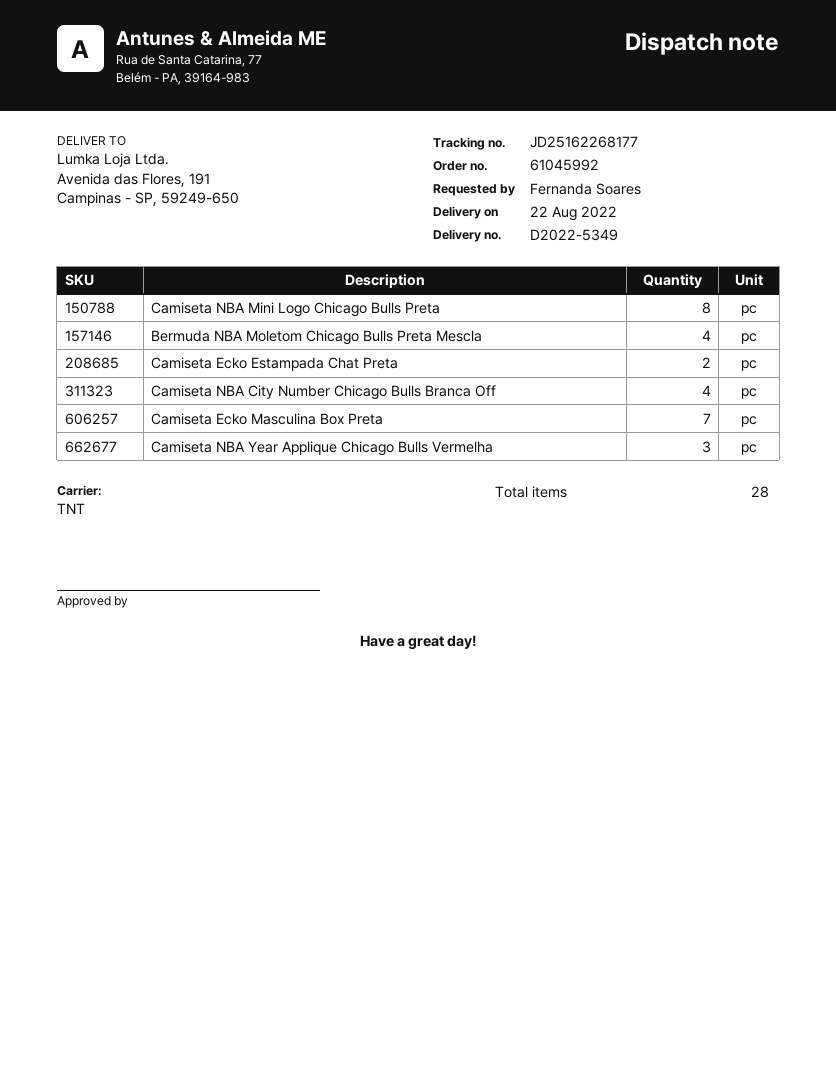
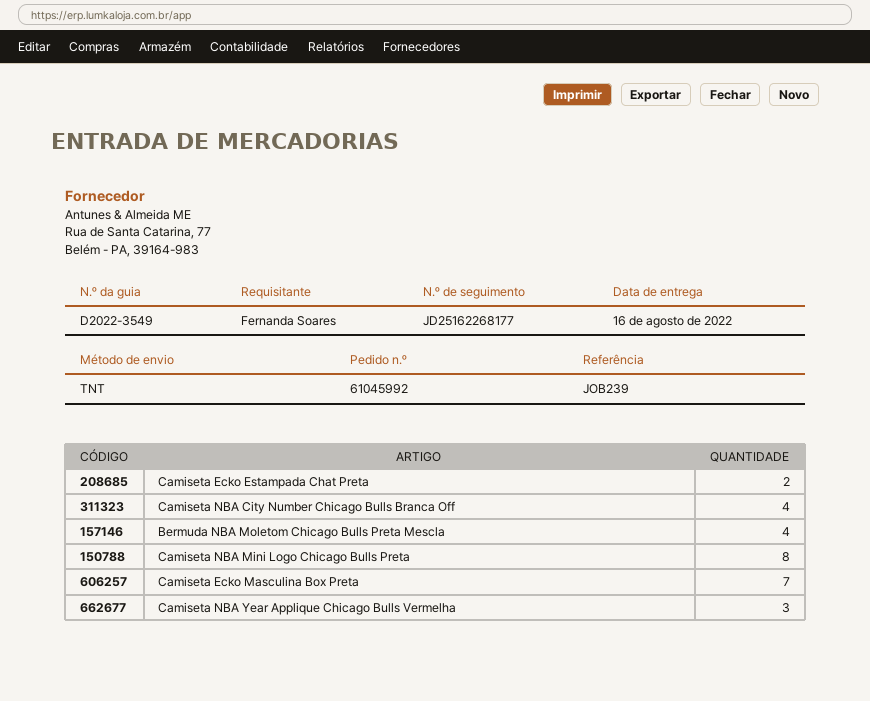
delivery note number: D2022-5349 -> D2022-3549
delivery date: 2022-08-22 -> 2022-08-16

